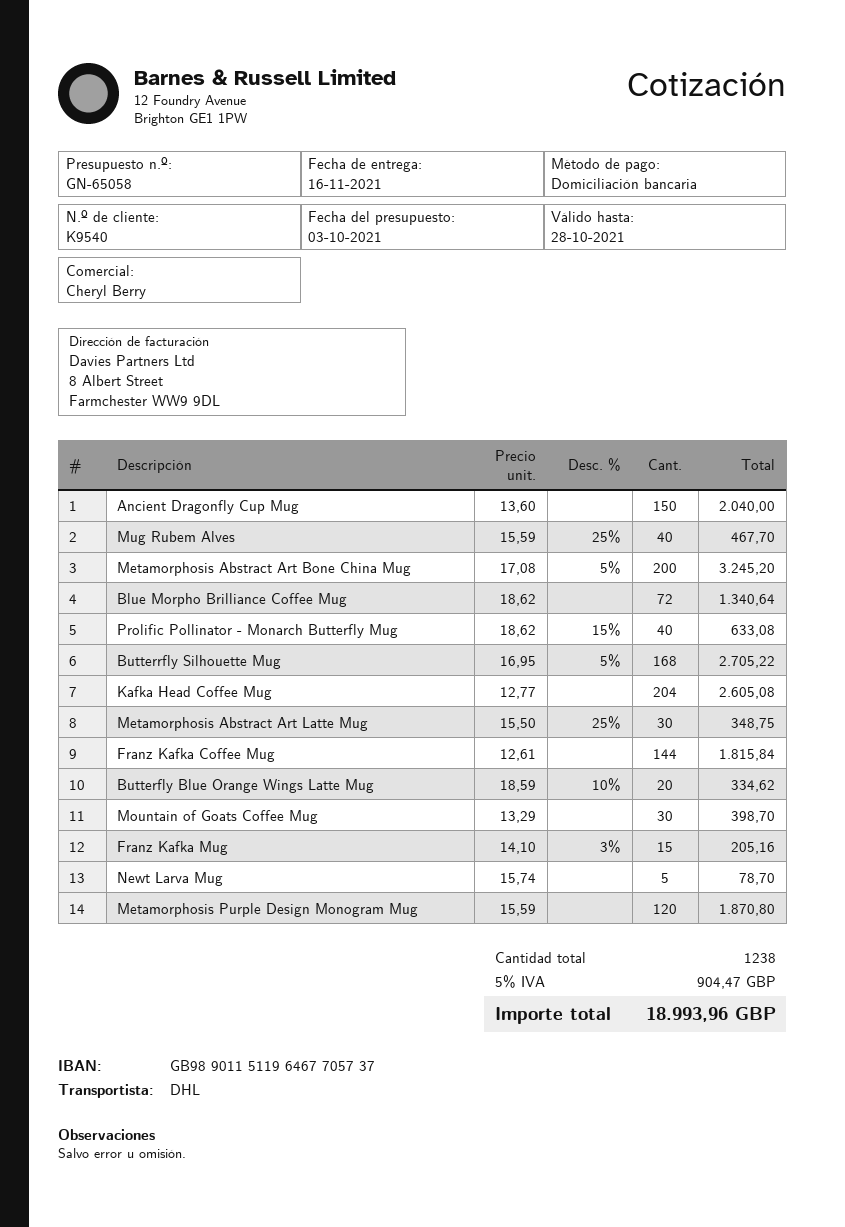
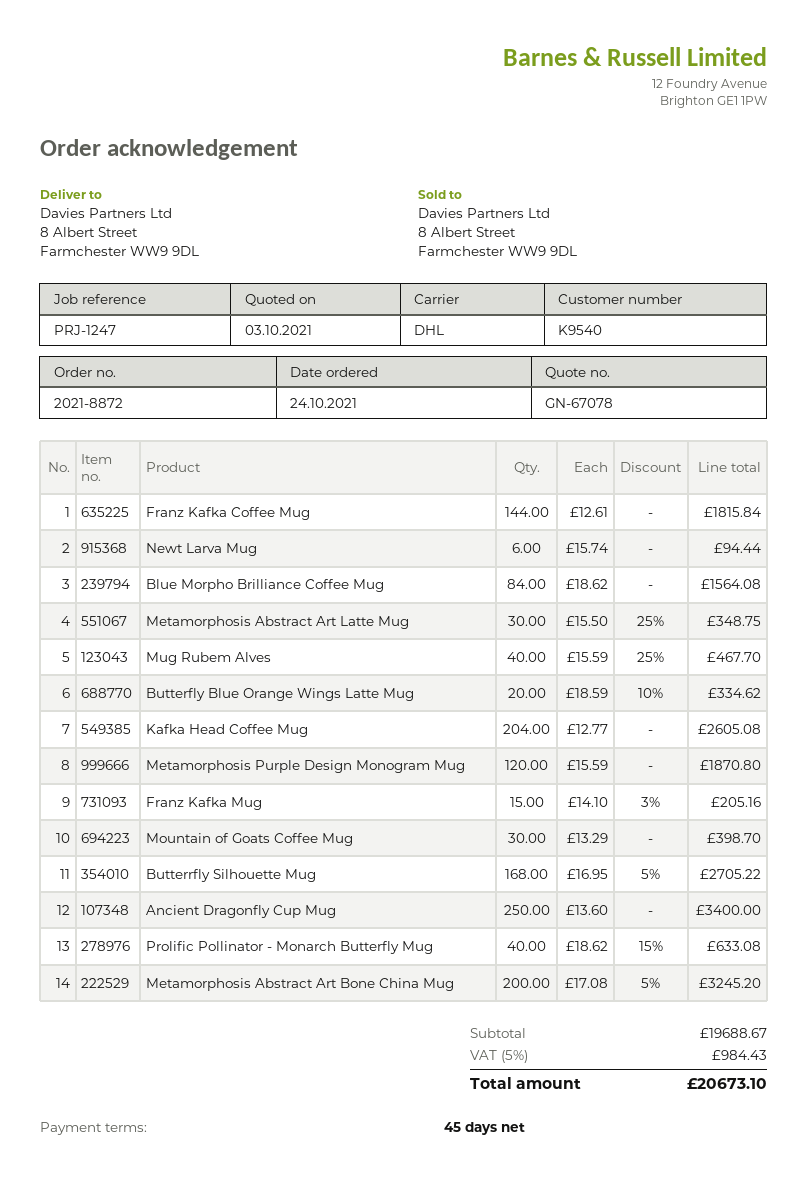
quote number: GN-65058 -> GN-67078
Ancient Dragonfly Cup Mug: 150 x 13.60 = 2040.00 -> 250 x 13.60 = 3400.00
Blue Morpho Brilliance Coffee Mug: 72 x 18.62 = 1340.64 -> 84 x 18.62 = 1564.08
Newt Larva Mug: 5 x 15.74 = 78.70 -> 6 x 15.74 = 94.44
tax: 5% = 904.47 -> 5% = 984.43
total: 18993.96 -> 20673.10

